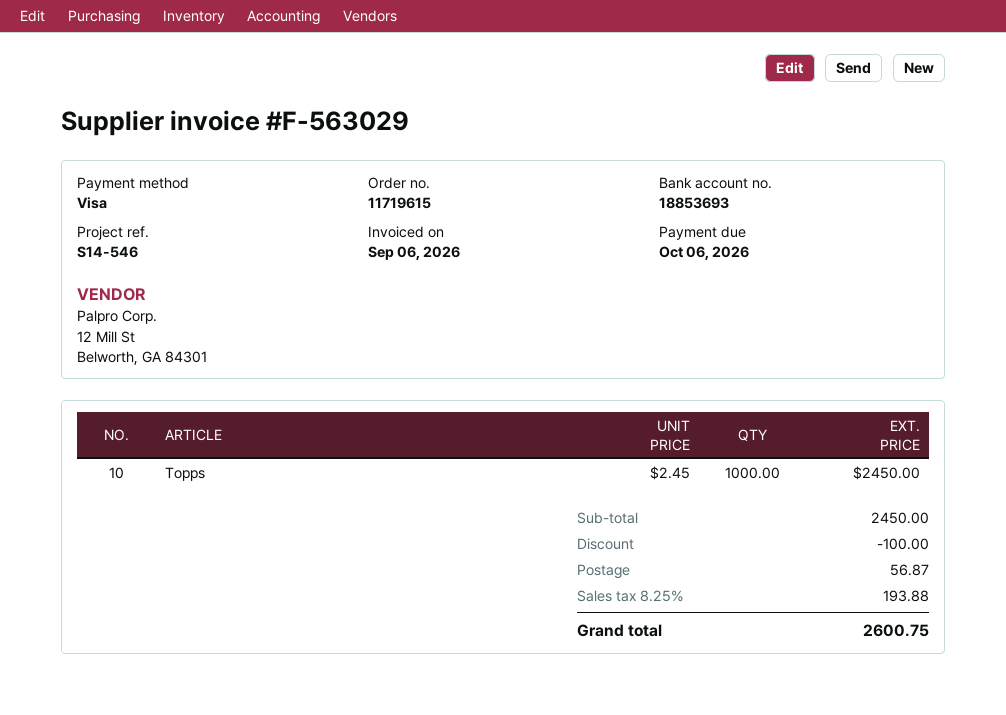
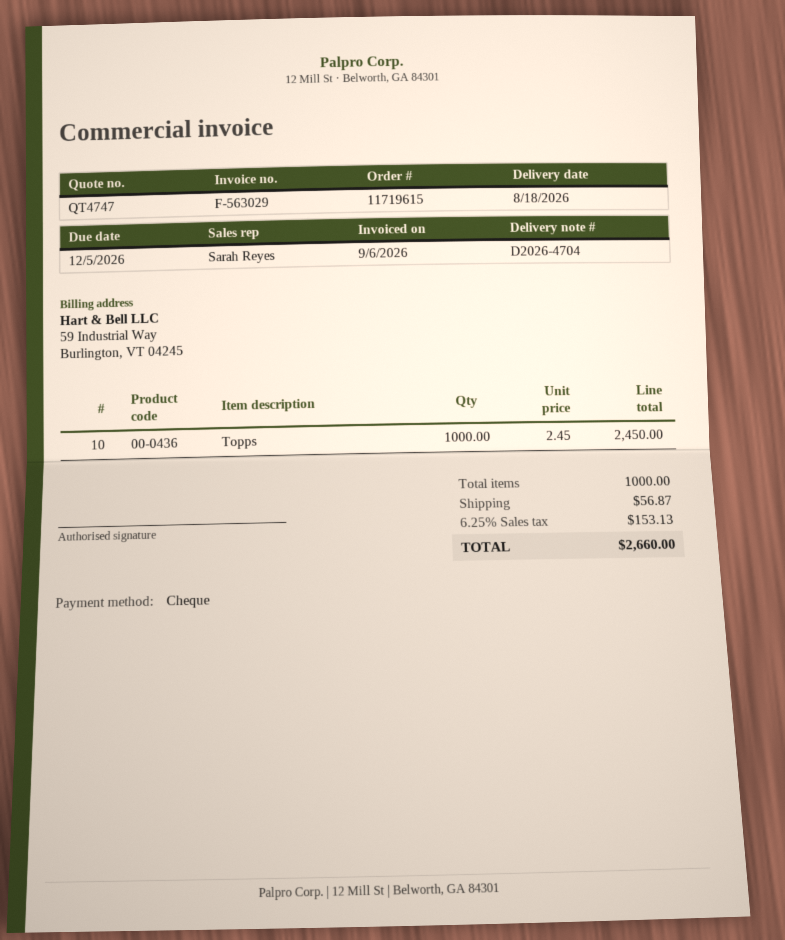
due date: 2026-10-06 -> 2026-12-05
payment method: Visa -> cheque
discount: 100.00 -> none
tax: 8.25% = 193.88 -> 6.25% = 153.13
total: 2600.75 -> 2660.00

